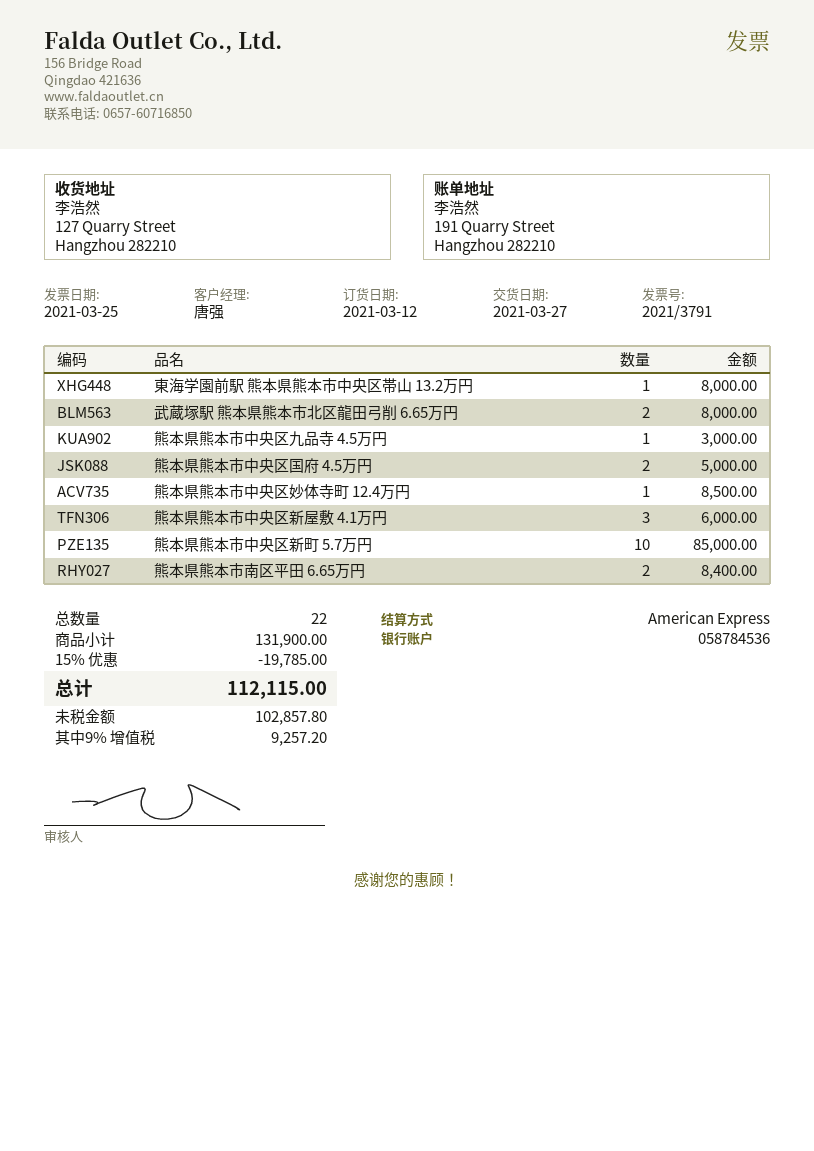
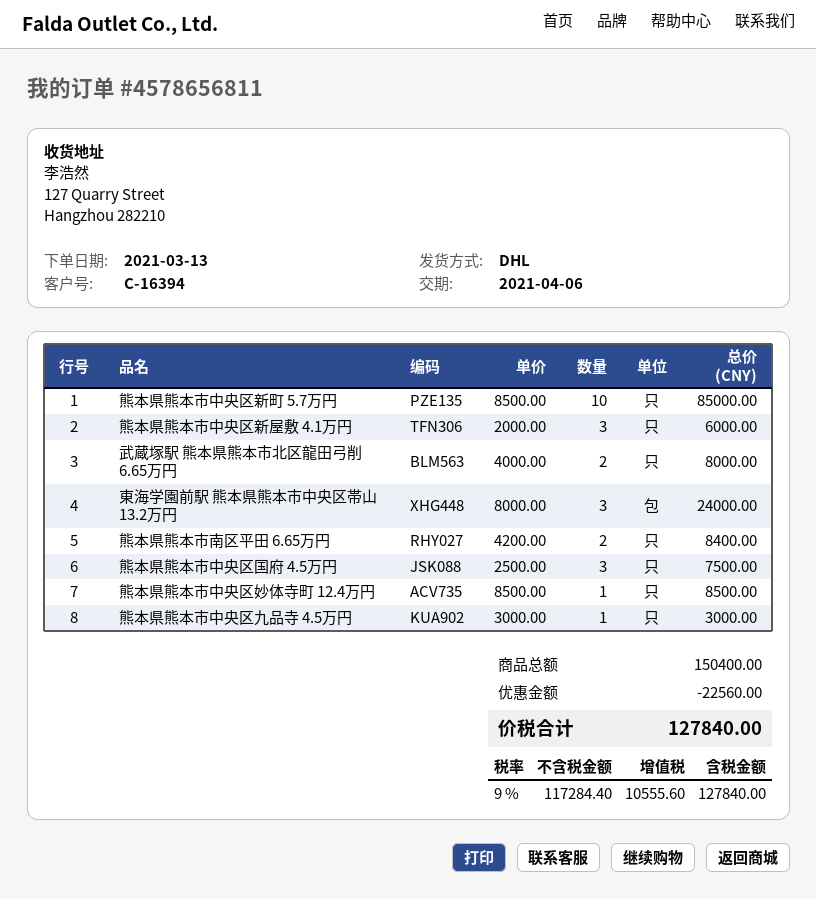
order date: 2021-03-12 -> 2021-03-13
delivery date: 2021-03-27 -> 2021-04-06
東海学園前駅 熊本県熊本市中央区帯山 13.2万円: 1 for 8000.00 -> 3 for 24000.00
熊本県熊本市中央区国府 4.5万円: 2 for 5000.00 -> 3 for 7500.00
subtotal: 131900.00 -> 150400.00
discount: 19785.00 -> 22560.00
net: 102857.80 -> 117284.40
tax: 9% = 9257.20 -> 9% = 10555.60
total: 112115.00 -> 127840.00

